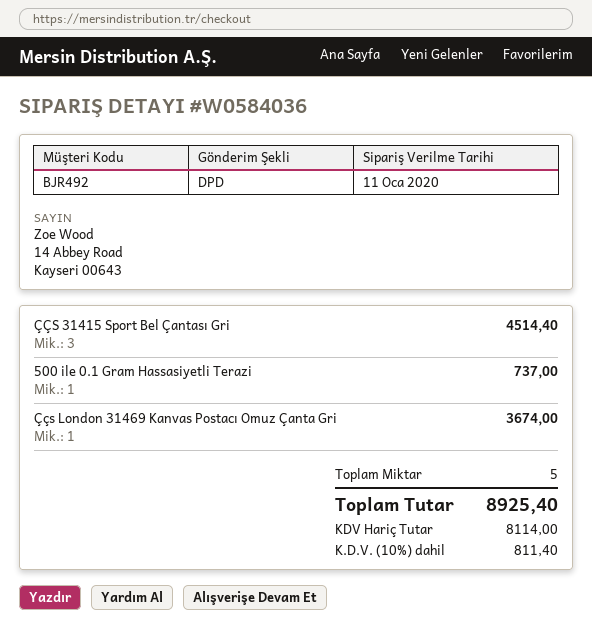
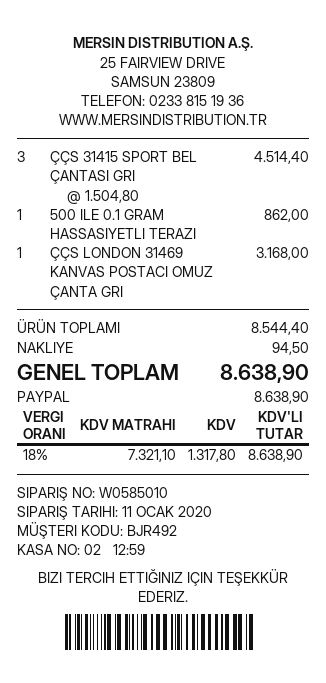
order number: W0584036 -> W0585010
500 ile 0.1 Gram Hassasiyetli Terazi: 1 for 737.00 -> 1 for 862.00
Ççs London 31469 Kanvas Postacı Omuz Çanta Gri: 1 for 3674.00 -> 1 for 3168.00
shipping: none -> 94.50
net: 8114.00 -> 7321.10
tax: 10% = 811.40 -> 18% = 1317.80
total: 8925.40 -> 8638.90

